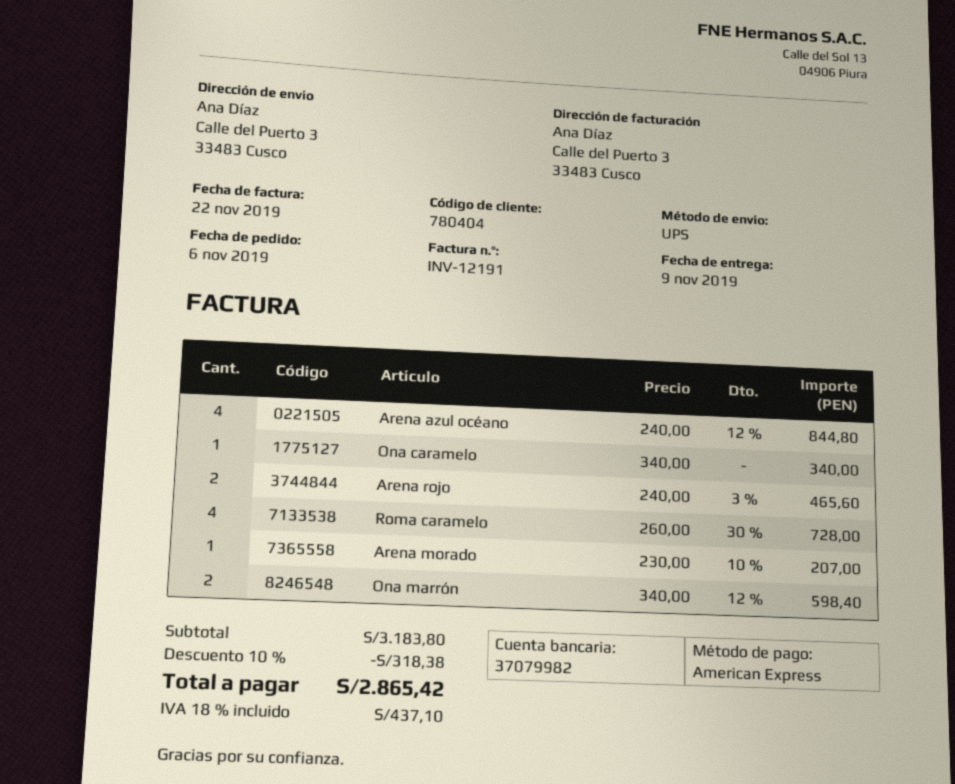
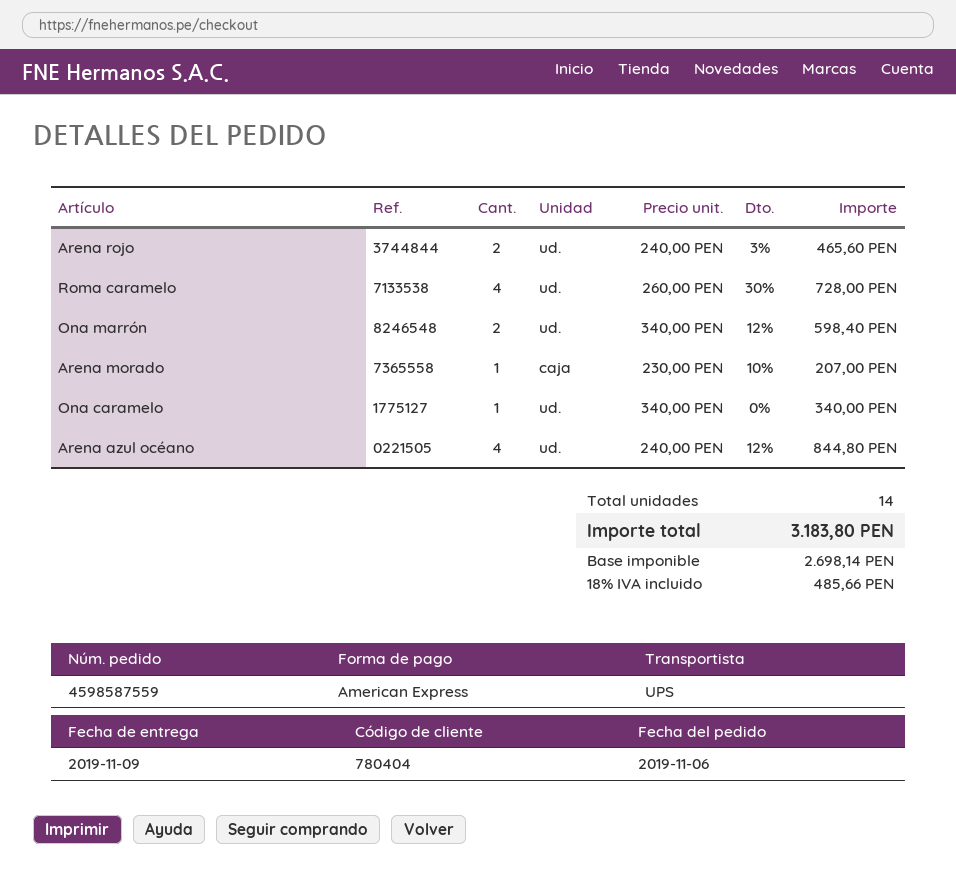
discount: 10% = 318.38 -> none
tax: 18% = 437.10 -> 18% = 485.66
total: 2865.42 -> 3183.80

